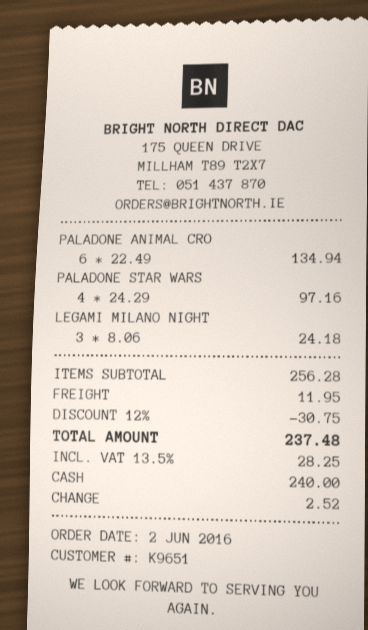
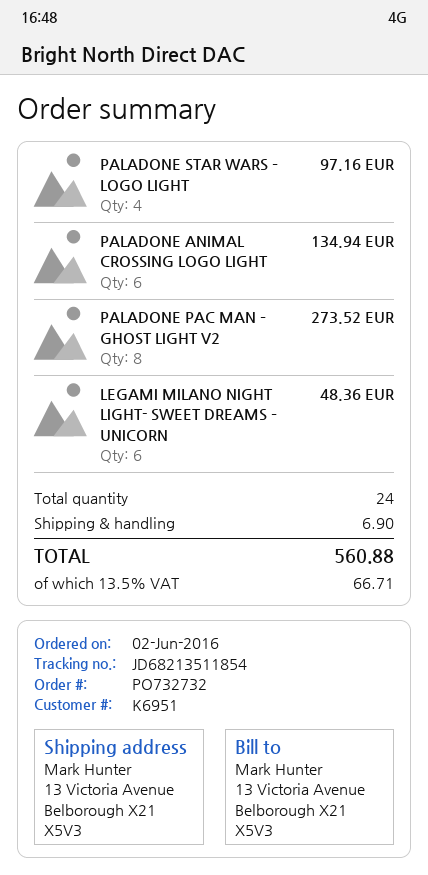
customer number: K9651 -> K6951
LEGAMI MILANO NIGHT: 3 for 24.18 -> 6 for 48.36
PALADONE PAC MAN – GHOST LIGHT V2: none -> 8 for 273.52
discount: 12% = 30.75 -> none
shipping: 11.95 -> 6.90
tax: 13.5% = 28.25 -> 13.5% = 66.71
total: 237.48 -> 560.88

